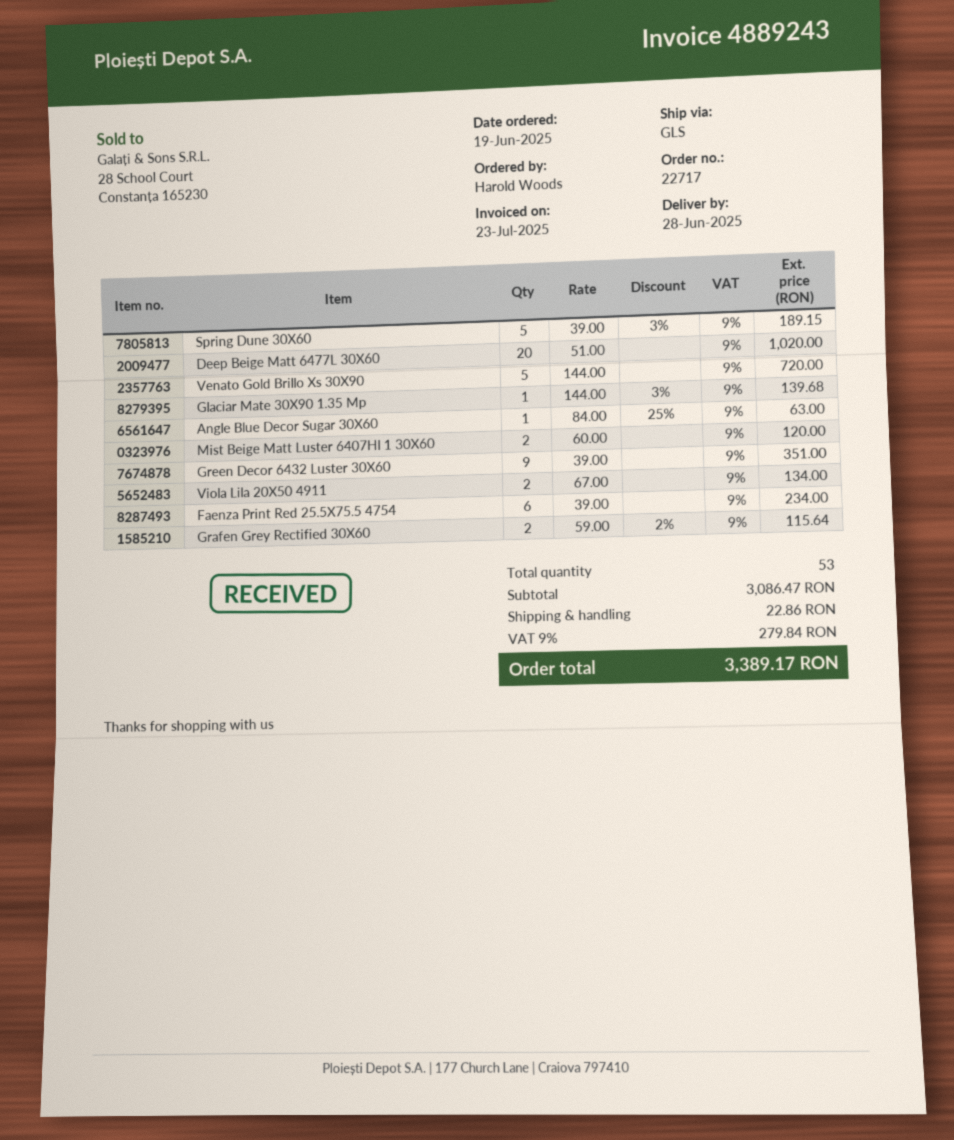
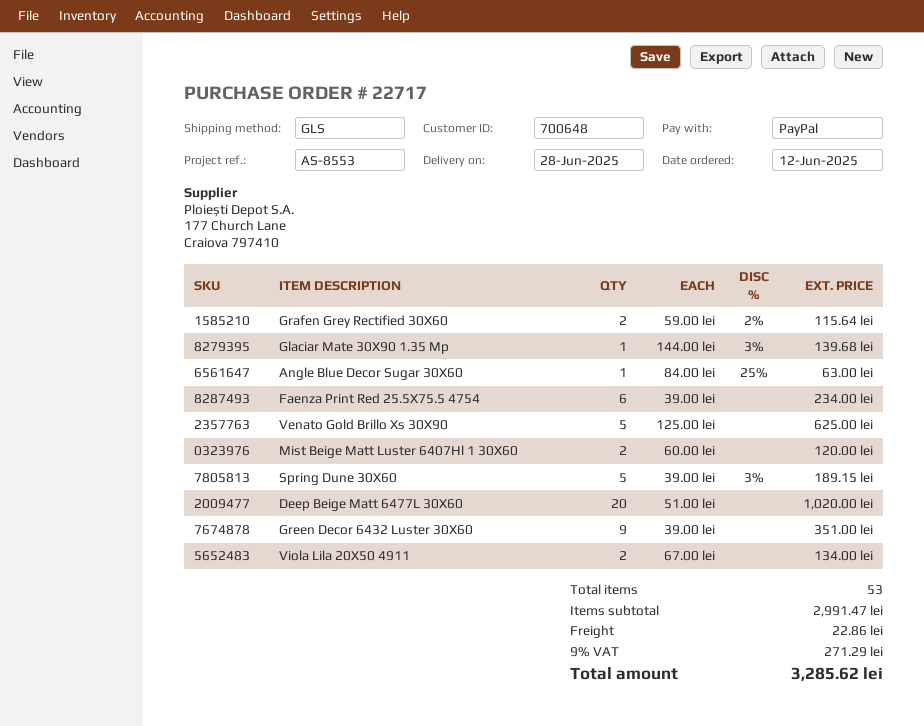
order date: 2025-06-19 -> 2025-06-12
Venato Gold Brillo Xs 30X90: 5 x 144.00 = 720.00 -> 5 x 125.00 = 625.00
subtotal: 3086.47 -> 2991.47
tax: 9% = 279.84 -> 9% = 271.29
total: 3389.17 -> 3285.62

